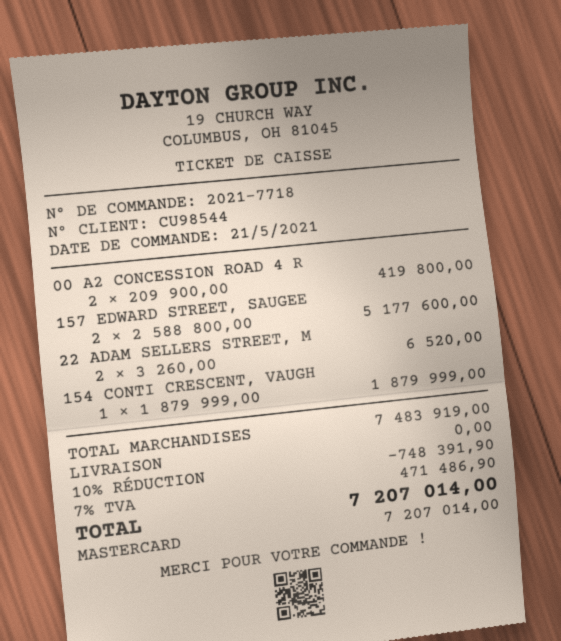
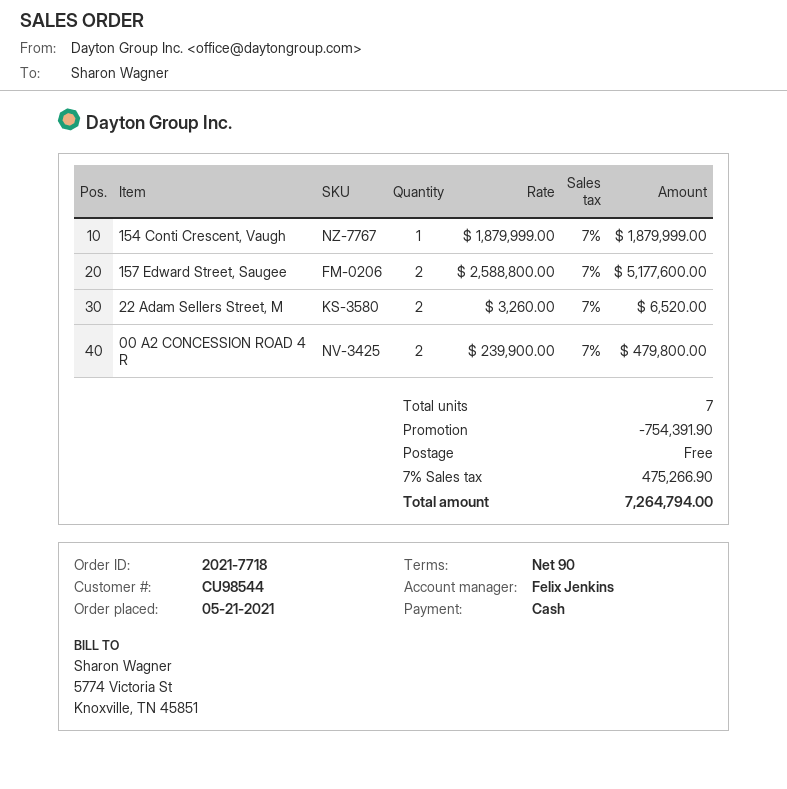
payment method: Mastercard -> cash
00 A2 CONCESSION ROAD 4 R: 2 x 209900.00 = 419800.00 -> 2 x 239900.00 = 479800.00
discount: 748391.90 -> 754391.90
tax: 7% = 471486.90 -> 7% = 475266.90
total: 7207014.00 -> 7264794.00

